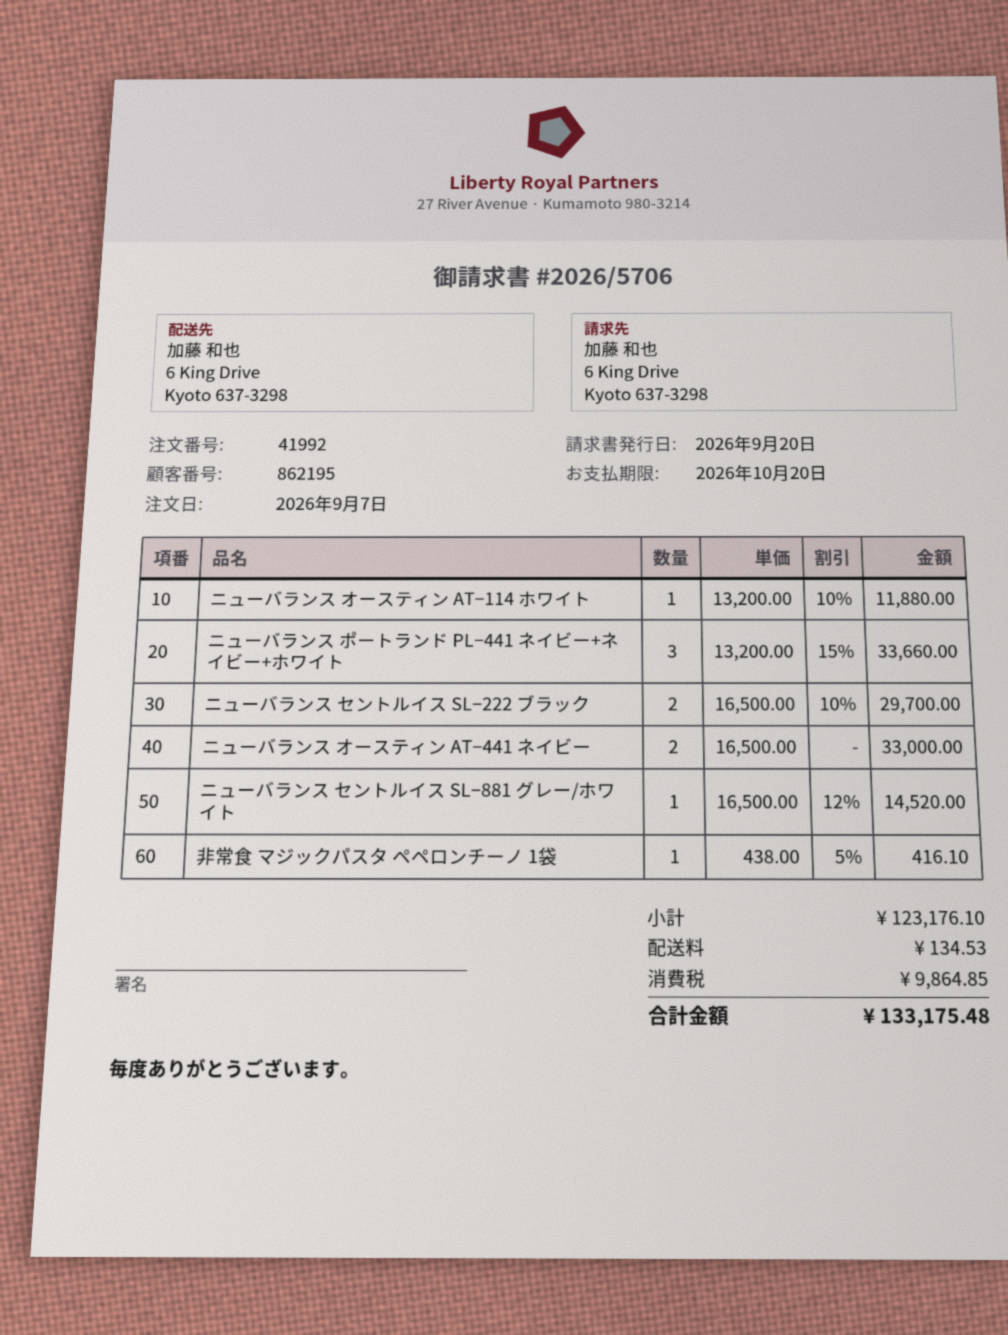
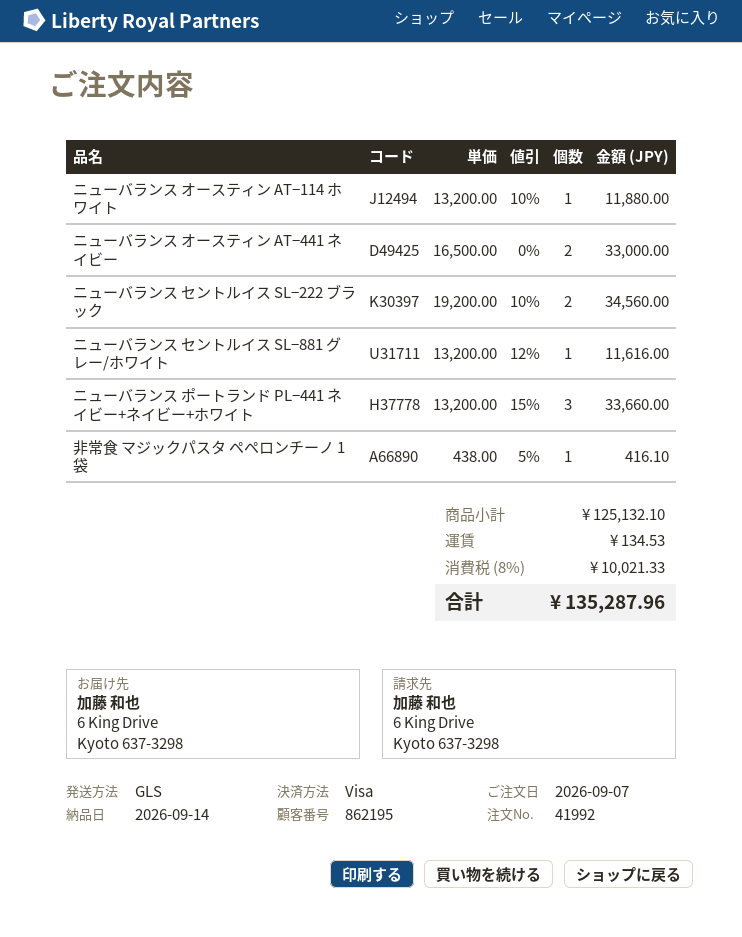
ニューバランス セントルイス SL−222 ブラック: 2 x 16500.00 - 10% = 29700.00 -> 2 x 19200.00 - 10% = 34560.00
ニューバランス セントルイス SL−881 グレー/ホワイト: 1 x 16500.00 - 12% = 14520.00 -> 1 x 13200.00 - 12% = 11616.00
subtotal: 123176.10 -> 125132.10
tax: 9864.85 -> 10021.33
total: 133175.48 -> 135287.96

